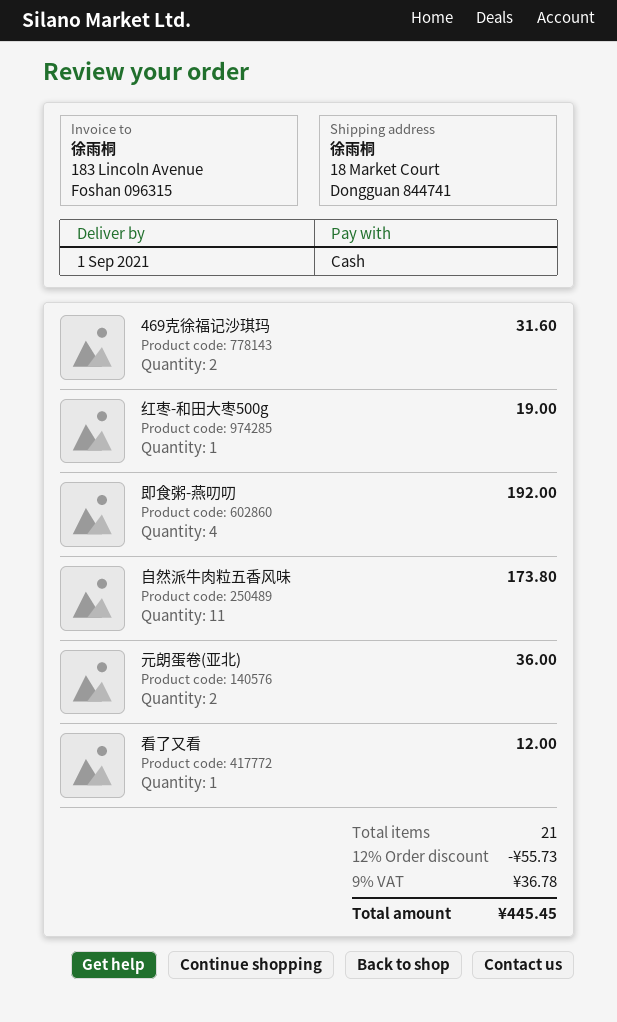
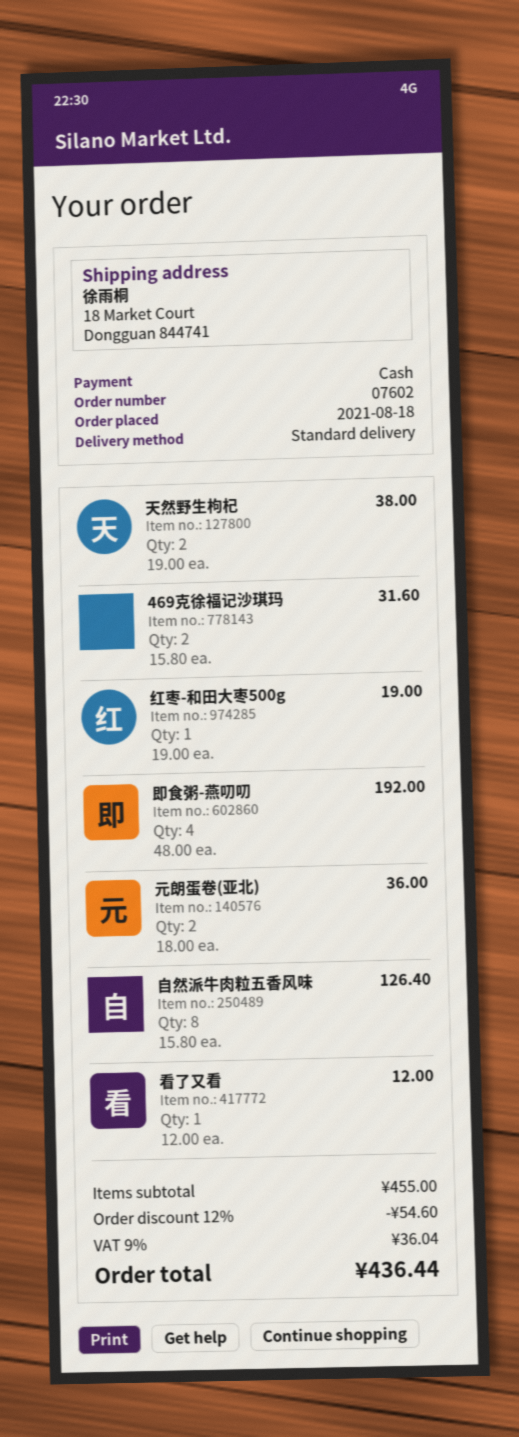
自然派牛肉粒五香风味: 11 for 173.80 -> 8 for 126.40
天然野生枸杞: none -> 2 for 38.00
discount: 12% = 55.73 -> 12% = 54.60
tax: 9% = 36.78 -> 9% = 36.04
total: 445.45 -> 436.44

